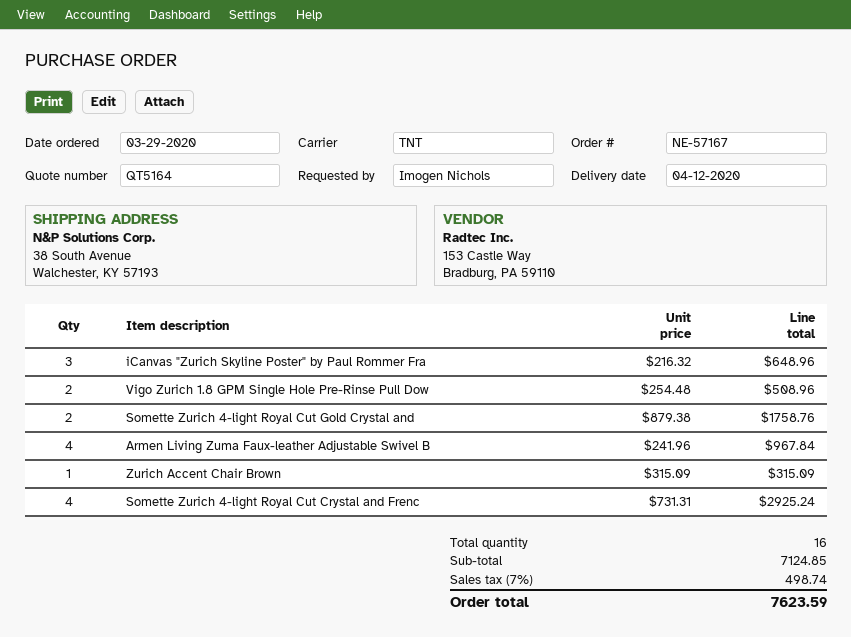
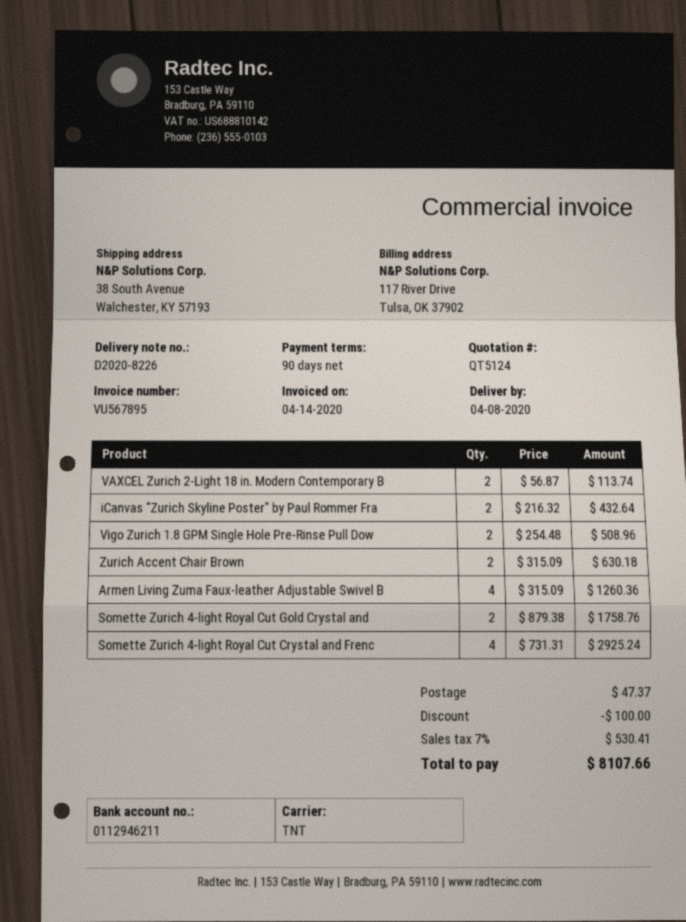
quote number: QT5164 -> QT5124
delivery date: 2020-04-12 -> 2020-04-08
iCanvas "Zurich Skyline Poster" by Paul Rommer Fra: 3 x 216.32 = 648.96 -> 2 x 216.32 = 432.64
Armen Living Zuma Faux-leather Adjustable Swivel B: 4 x 241.96 = 967.84 -> 4 x 315.09 = 1260.36
Zurich Accent Chair Brown: 1 x 315.09 = 315.09 -> 2 x 315.09 = 630.18
VAXCEL Zurich 2-Light 18 in. Modern Contemporary B: none -> 2 x 56.87 = 113.74
discount: none -> 100.00
shipping: none -> 47.37
tax: 7% = 498.74 -> 7% = 530.41
total: 7623.59 -> 8107.66

